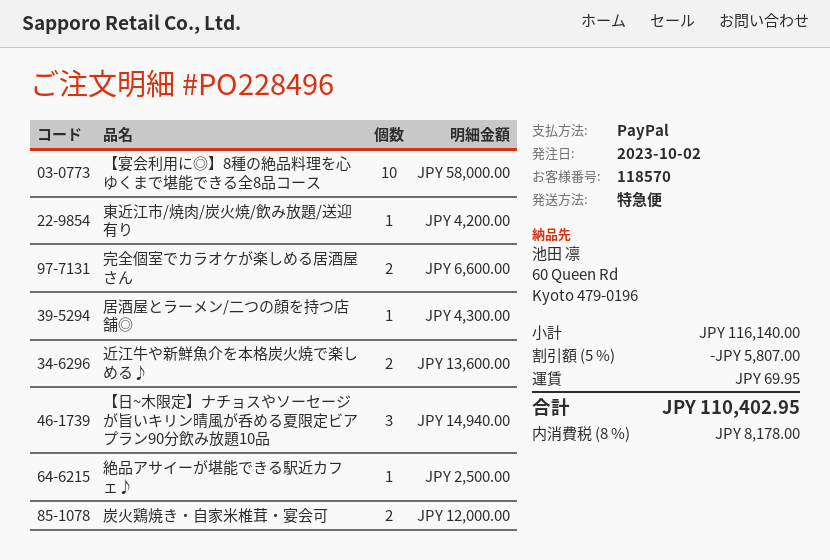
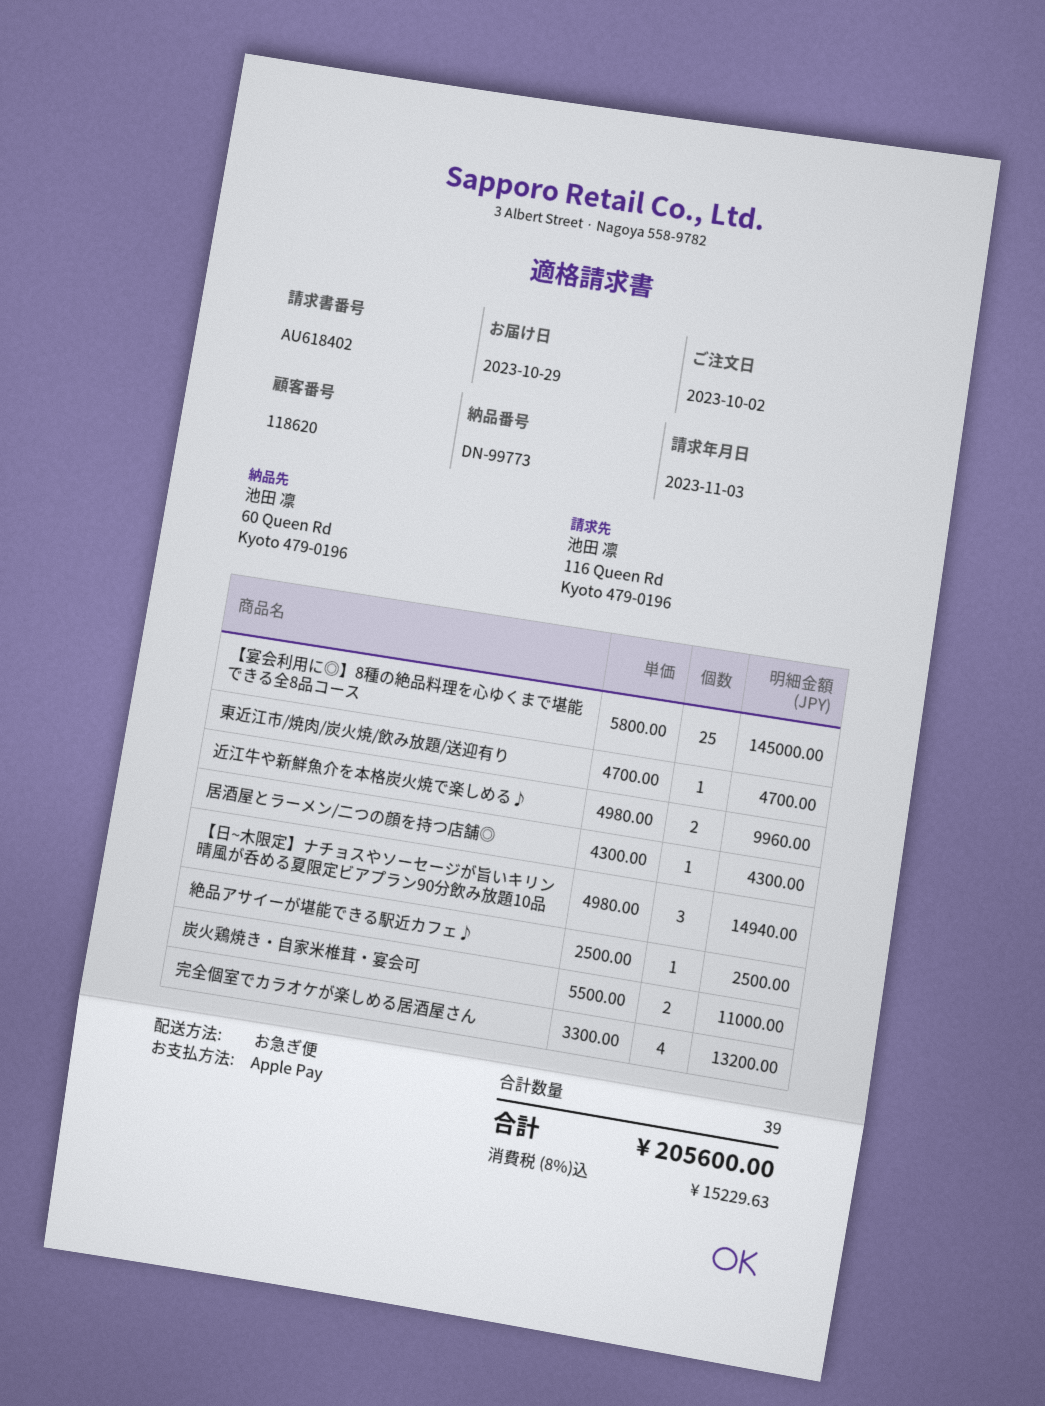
customer number: 118570 -> 118620
payment method: PayPal -> Apple Pay
【宴会利用に◎】8種の絶品料理を心ゆくまで堪能できる全8品コース: 10 for 58000.00 -> 25 for 145000.00
東近江市/焼肉/炭火焼/飲み放題/送迎有り: 1 for 4200.00 -> 1 for 4700.00
完全個室でカラオケが楽しめる居酒屋さん: 2 for 6600.00 -> 4 for 13200.00
近江牛や新鮮魚介を本格炭火焼で楽しめる♪: 2 for 13600.00 -> 2 for 9960.00
炭火鶏焼き・自家米椎茸・宴会可: 2 for 12000.00 -> 2 for 11000.00
discount: 5% = 5807.00 -> none
shipping: 69.95 -> none
tax: 8% = 8178.00 -> 8% = 15229.63
total: 110402.95 -> 205600.00

